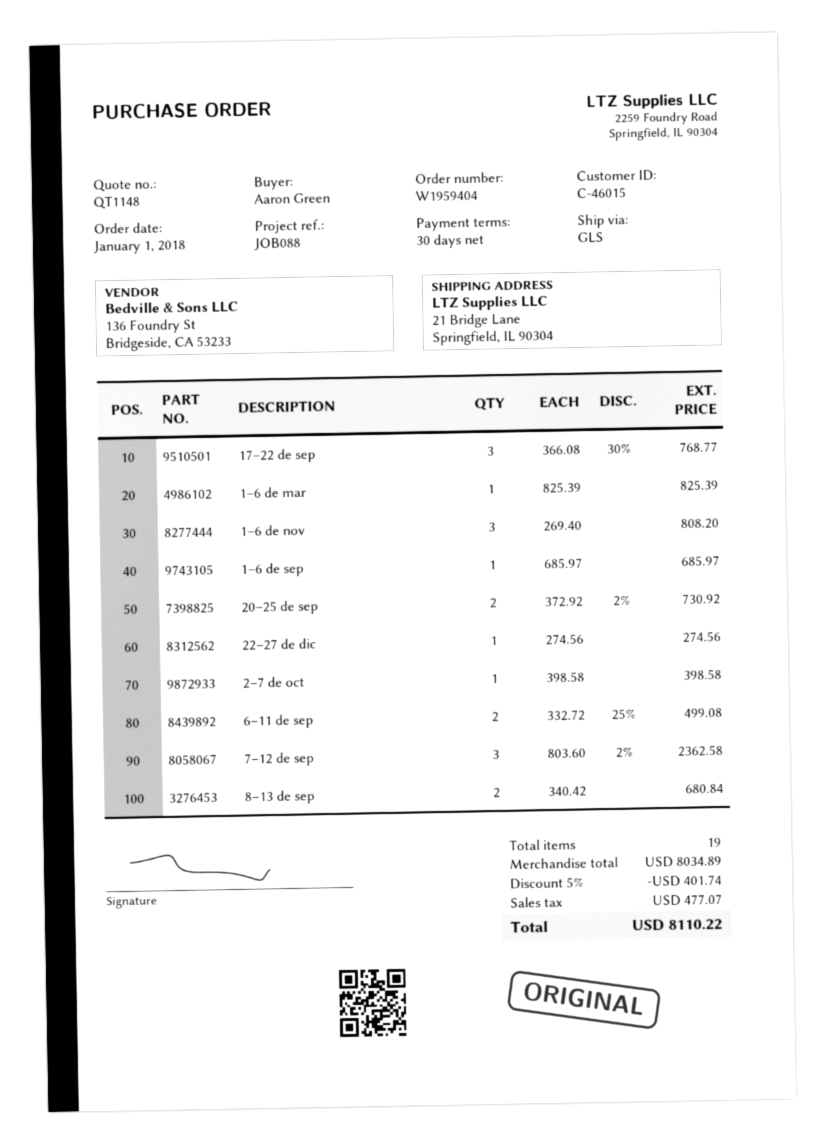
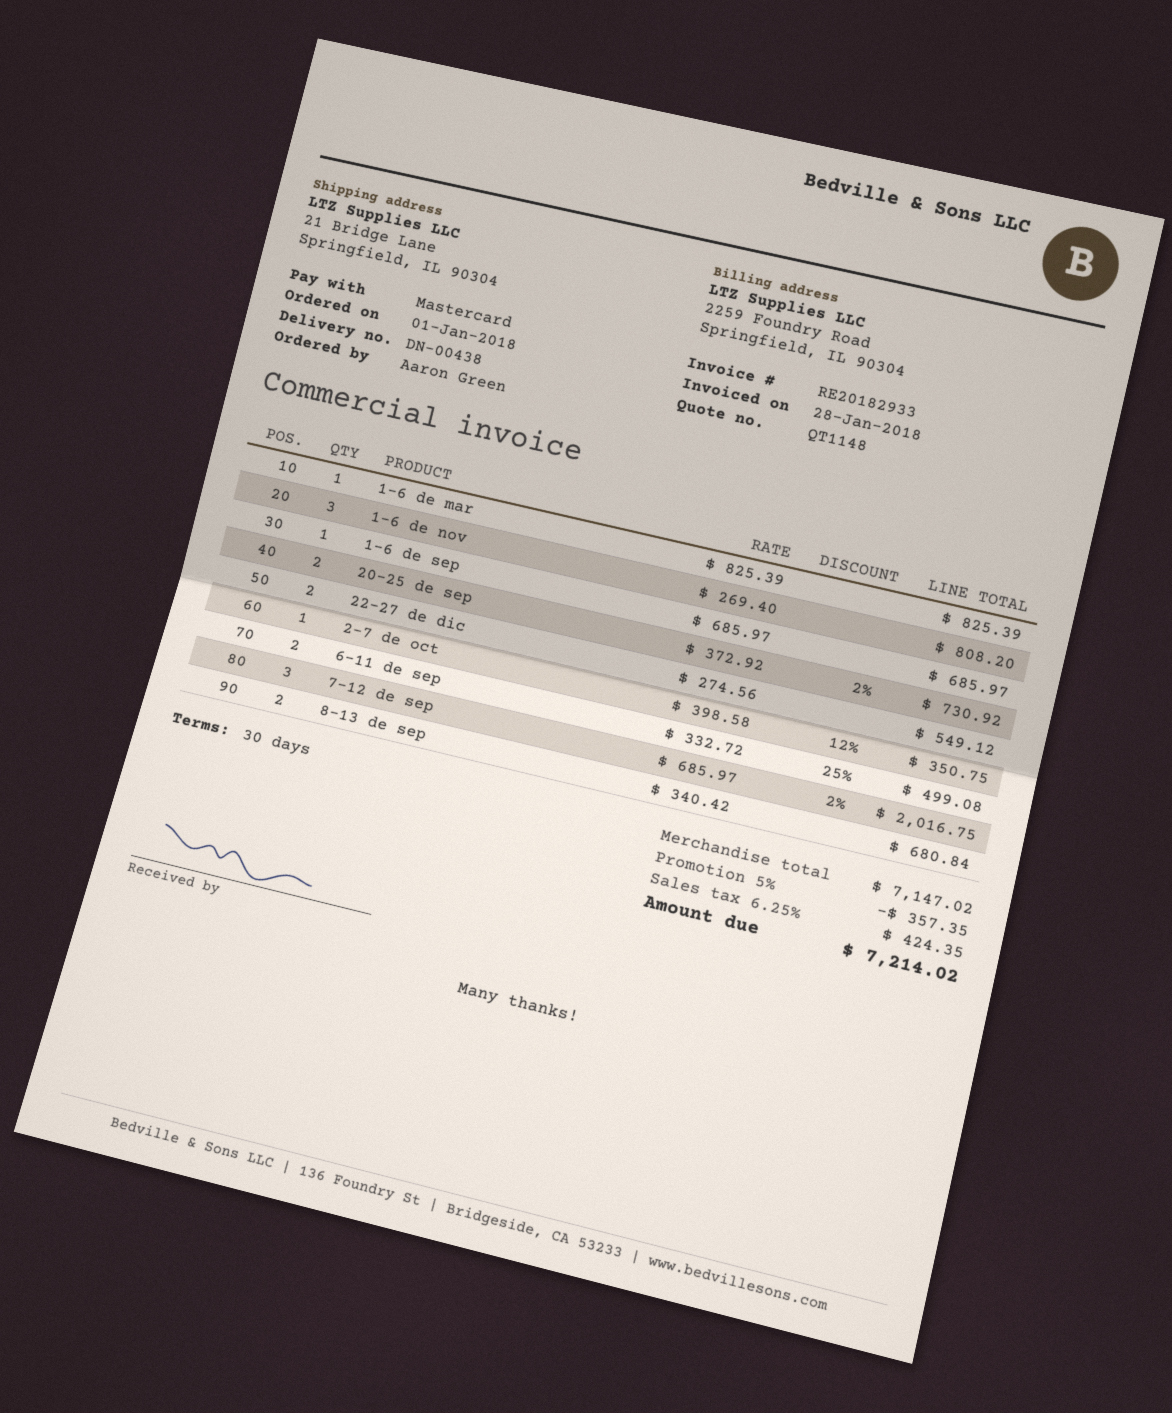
17–22 de sep: 3 x 366.08 - 30% = 768.77 -> none
22–27 de dic: 1 x 274.56 = 274.56 -> 2 x 274.56 = 549.12
2–7 de oct: 1 x 398.58 = 398.58 -> 1 x 398.58 - 12% = 350.75
7–12 de sep: 3 x 803.60 - 2% = 2362.58 -> 3 x 685.97 - 2% = 2016.75
subtotal: 8034.89 -> 7147.02
discount: 5% = 401.74 -> 5% = 357.35
tax: 477.07 -> 424.35
total: 8110.22 -> 7214.02

